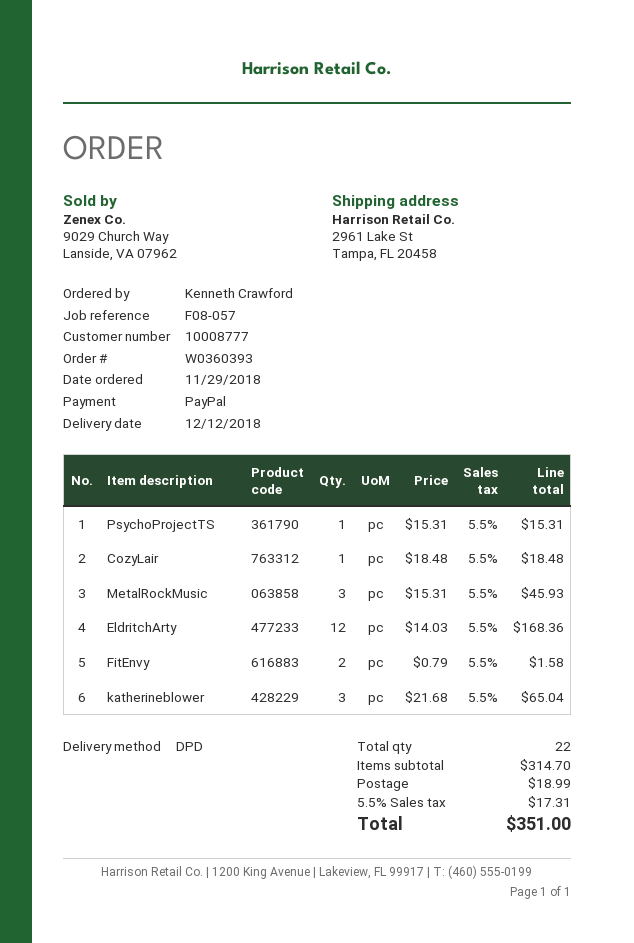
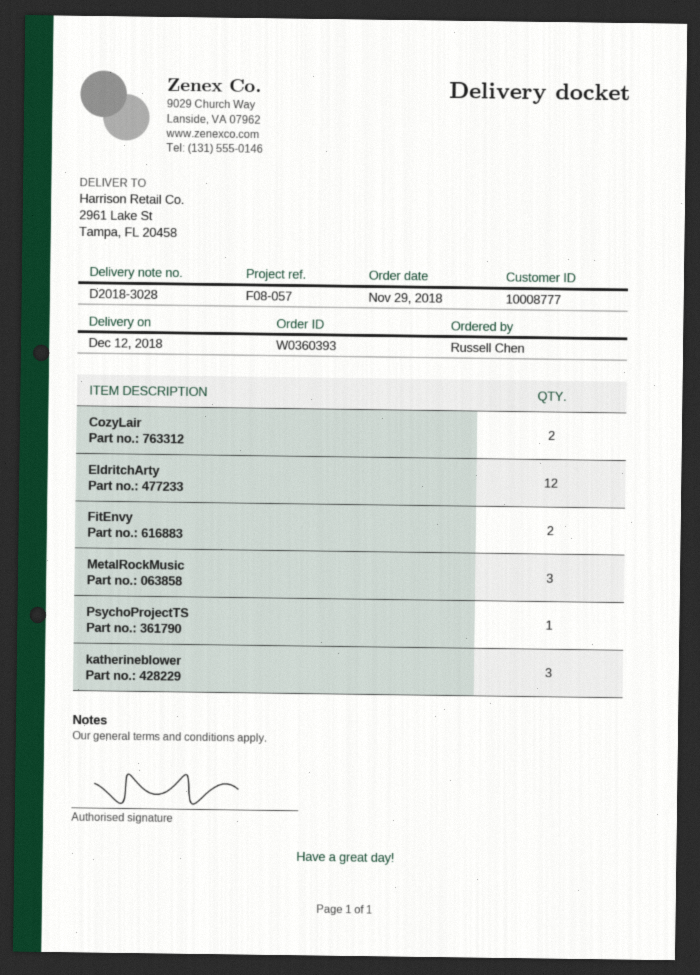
ordered by: Kenneth Crawford -> Russell Chen
CozyLair: 1 -> 2

